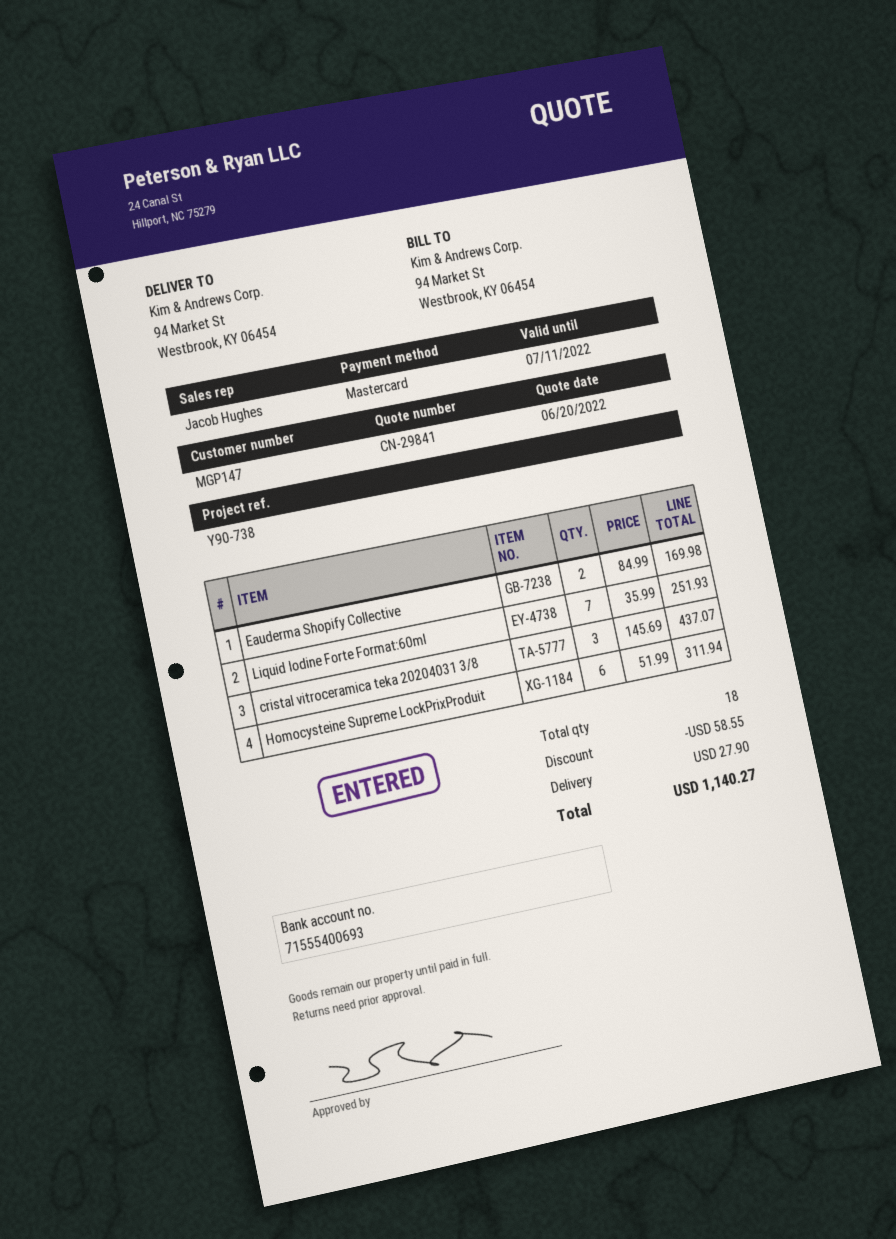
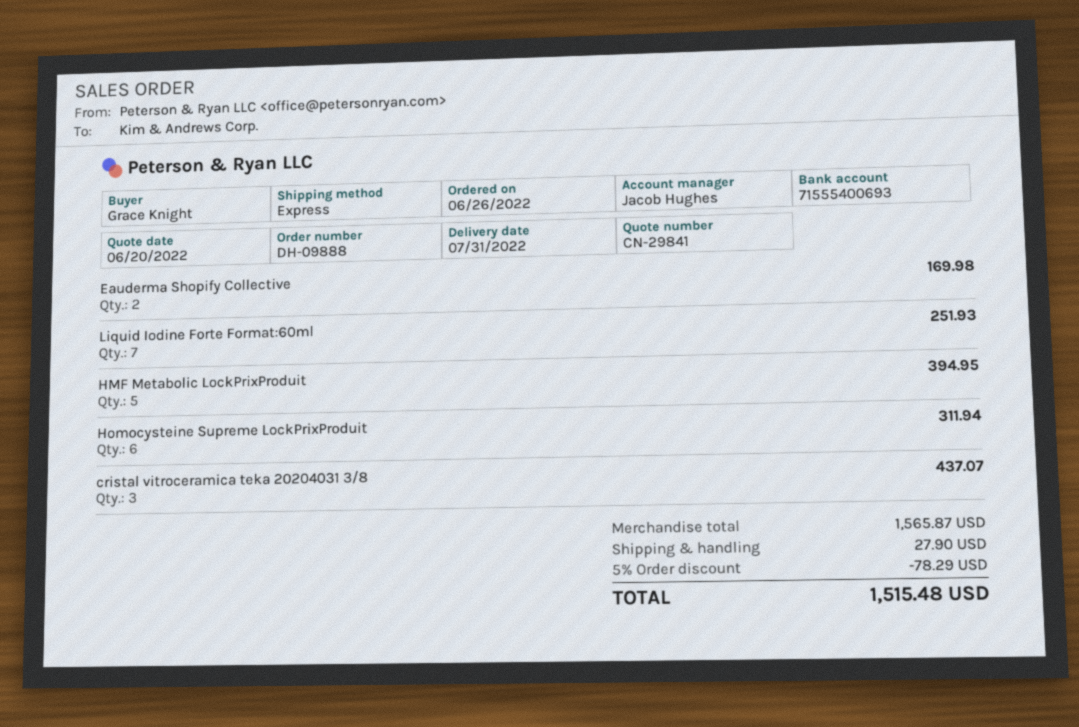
HMF Metabolic LockPrixProduit: none -> 5 for 394.95
discount: 58.55 -> 78.29
total: 1140.27 -> 1515.48

